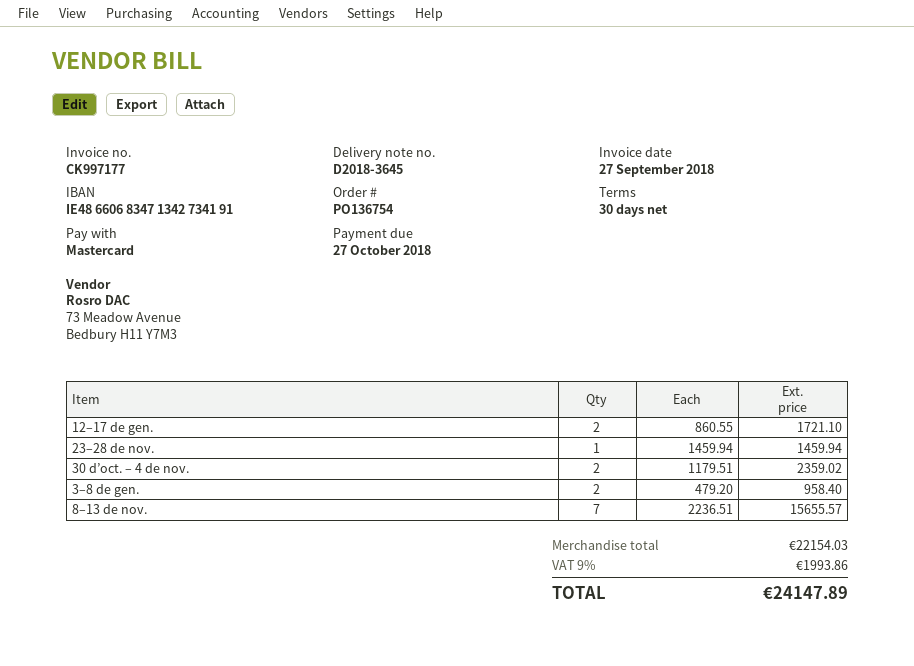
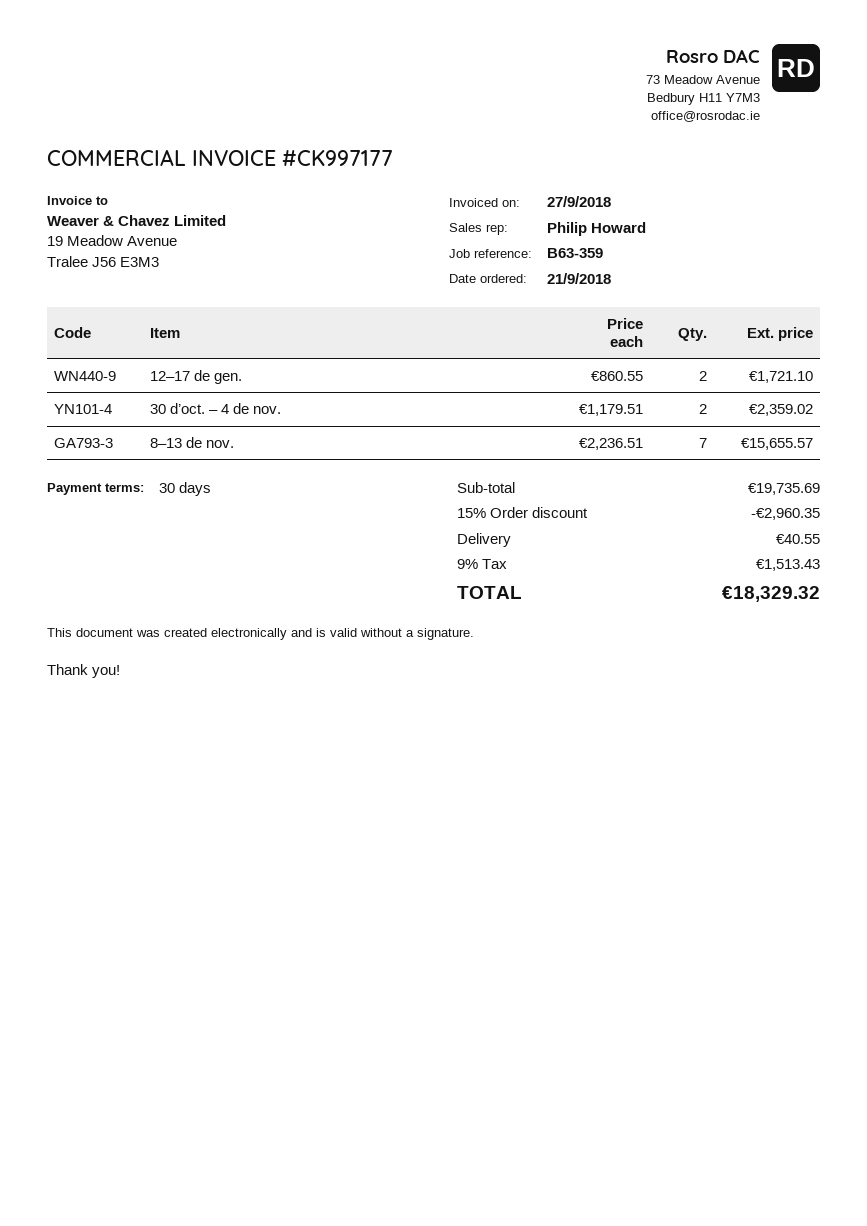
23–28 de nov.: 1 x 1459.94 = 1459.94 -> none
3–8 de gen.: 2 x 479.20 = 958.40 -> none
subtotal: 22154.03 -> 19735.69
discount: none -> 15% = 2960.35
shipping: none -> 40.55
tax: 9% = 1993.86 -> 9% = 1513.43
total: 24147.89 -> 18329.32

